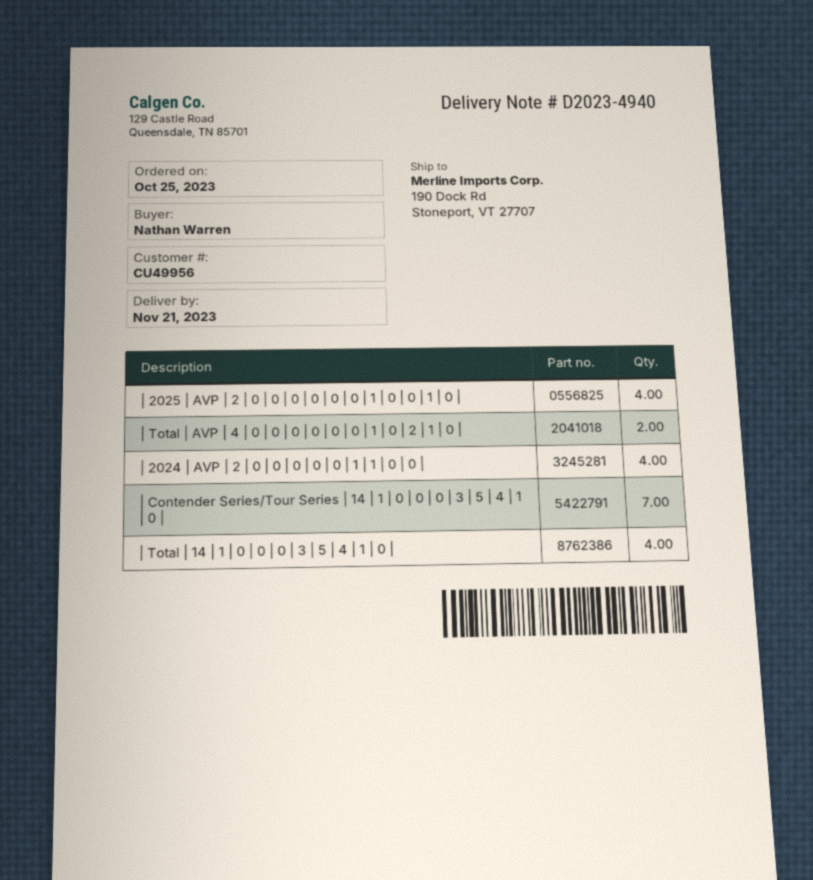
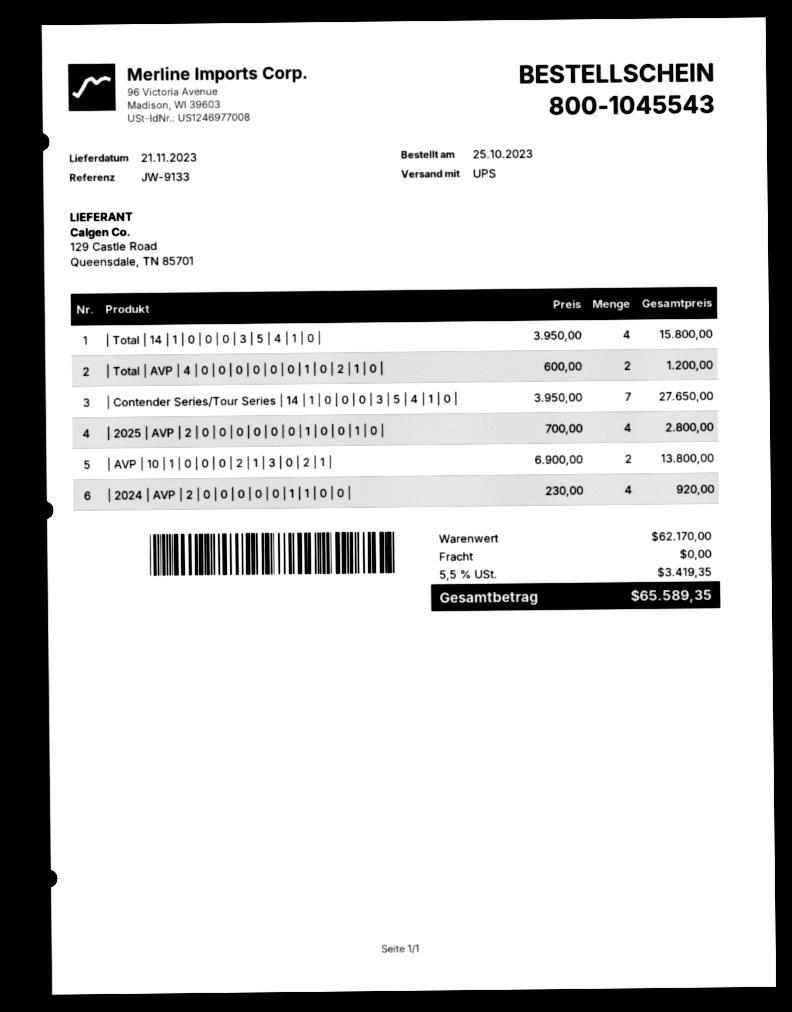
| AVP | 10 | 1 | 0 | 0 | 0 | 2 | 1 | 3 | 0 | 2 | 1 |: none -> 2

